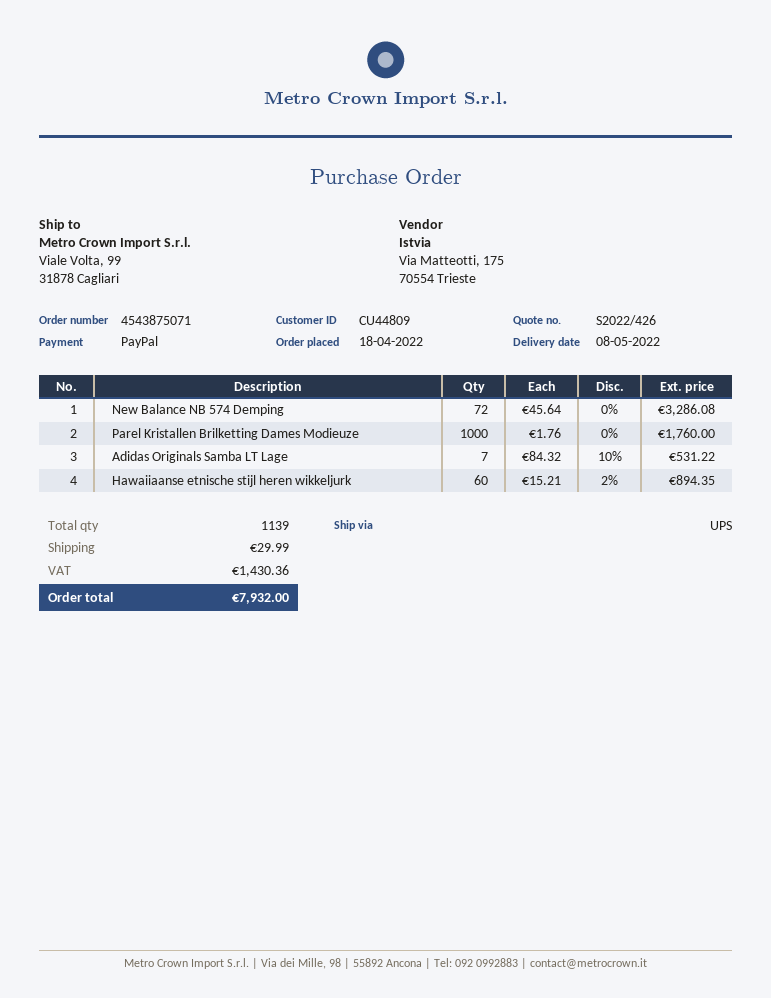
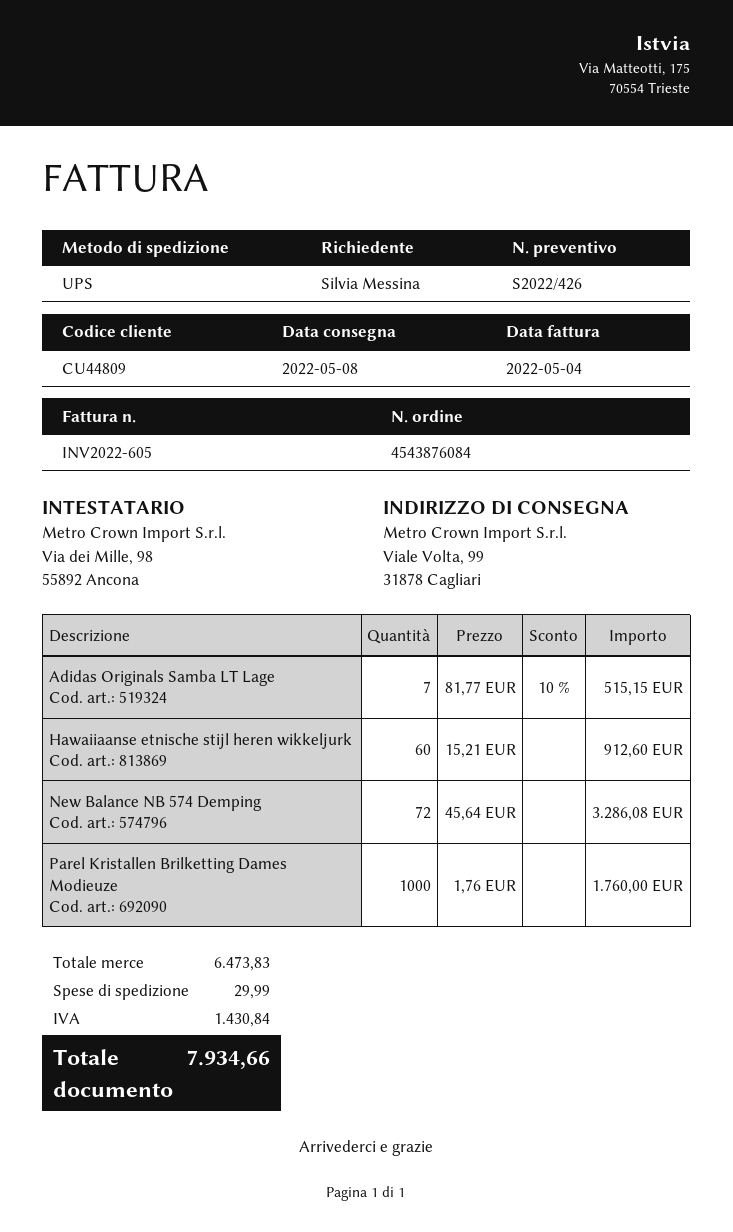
order number: 4543875071 -> 4543876084
Adidas Originals Samba LT Lage: 7 x 84.32 - 10% = 531.22 -> 7 x 81.77 - 10% = 515.15
Hawaiiaanse etnische stijl heren wikkeljurk: 60 x 15.21 - 2% = 894.35 -> 60 x 15.21 = 912.60
tax: 1430.36 -> 1430.84
total: 7932.00 -> 7934.66

